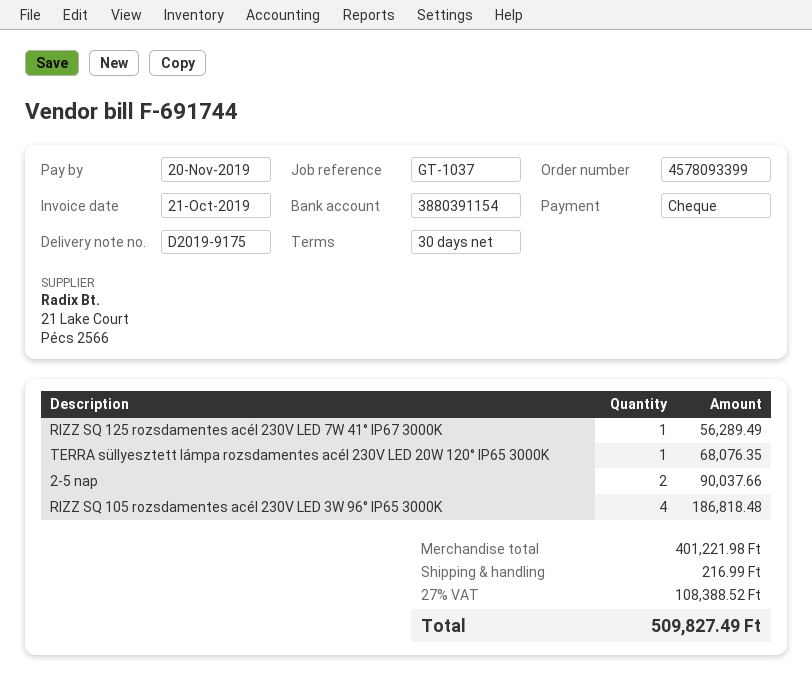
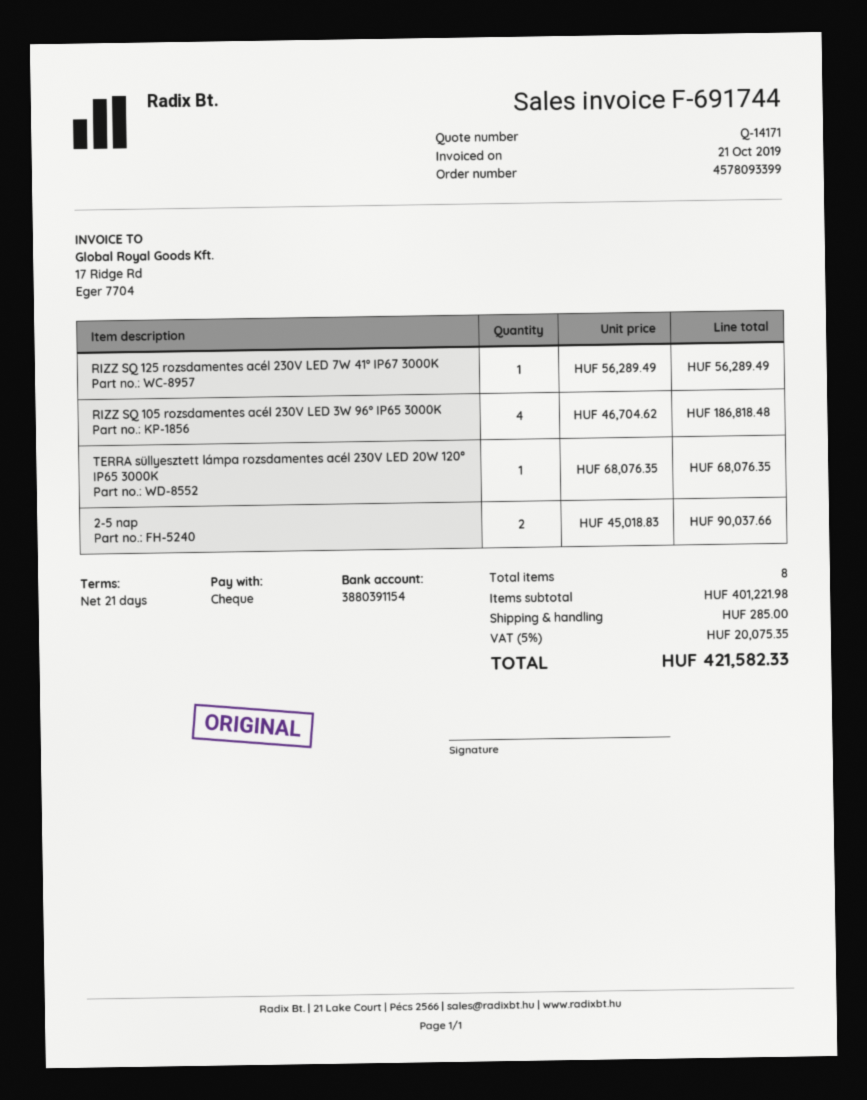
payment terms: 30 days -> 21 days
shipping: 216.99 -> 285.00
tax: 27% = 108388.52 -> 5% = 20075.35
total: 509827.49 -> 421582.33

